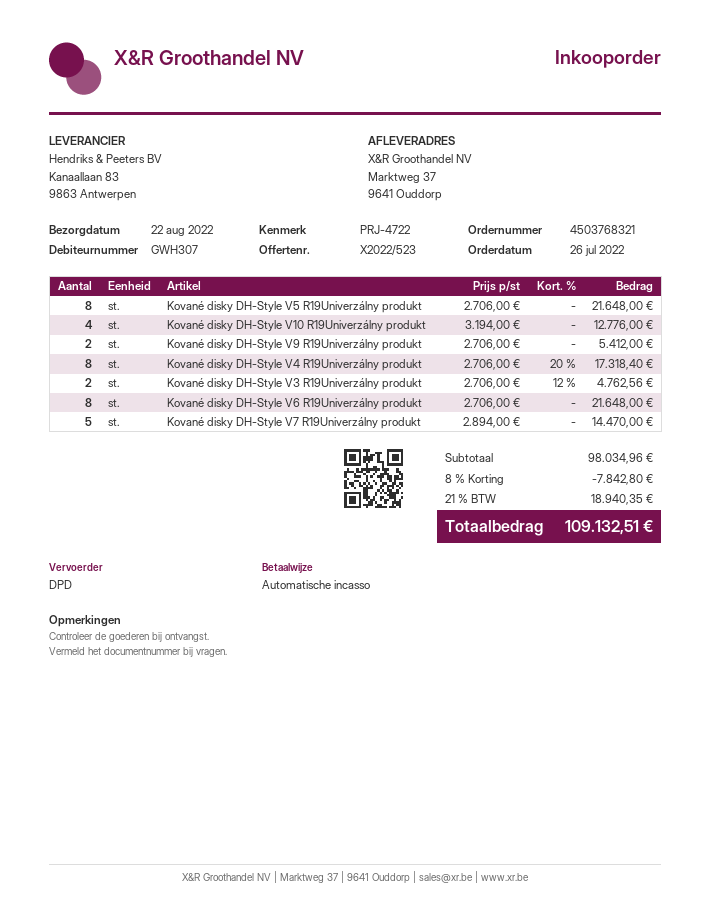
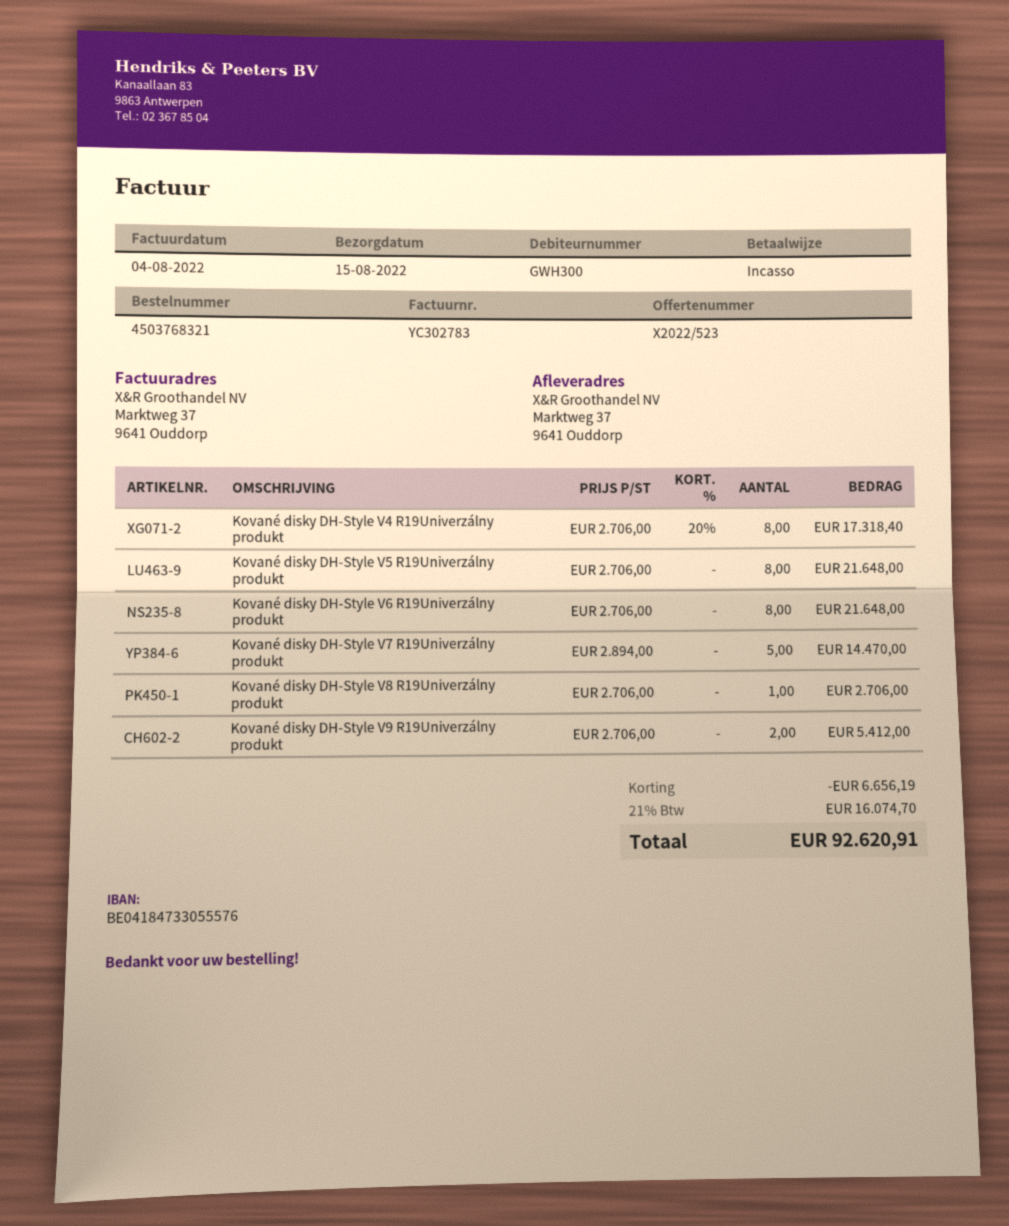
delivery date: 2022-08-22 -> 2022-08-15
customer number: GWH307 -> GWH300
Kované disky DH-Style V10 R19Univerzálny produkt: 4 x 3194.00 = 12776.00 -> none
Kované disky DH-Style V3 R19Univerzálny produkt: 2 x 2706.00 - 12% = 4762.56 -> none
Kované disky DH-Style V8 R19Univerzálny produkt: none -> 1 x 2706.00 = 2706.00
discount: 7842.80 -> 6656.19
tax: 21% = 18940.35 -> 21% = 16074.70
total: 109132.51 -> 92620.91

